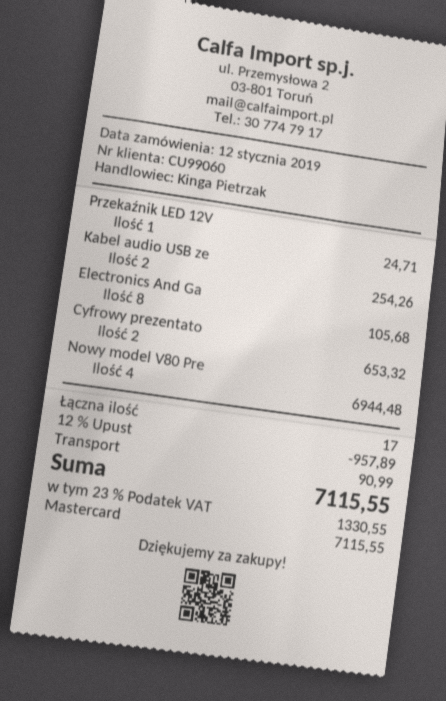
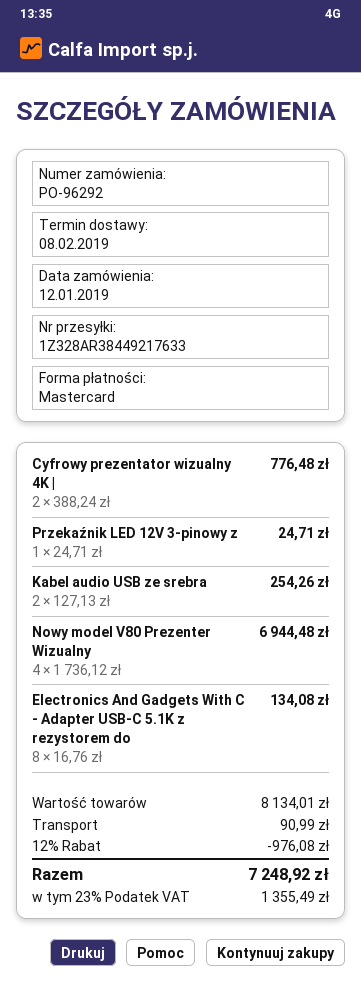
Electronics And Ga: 8 for 105.68 -> 8 for 134.08
Cyfrowy prezentato: 2 for 653.32 -> 2 for 776.48
discount: 12% = 957.89 -> 12% = 976.08
tax: 23% = 1330.55 -> 23% = 1355.49
total: 7115.55 -> 7248.92

